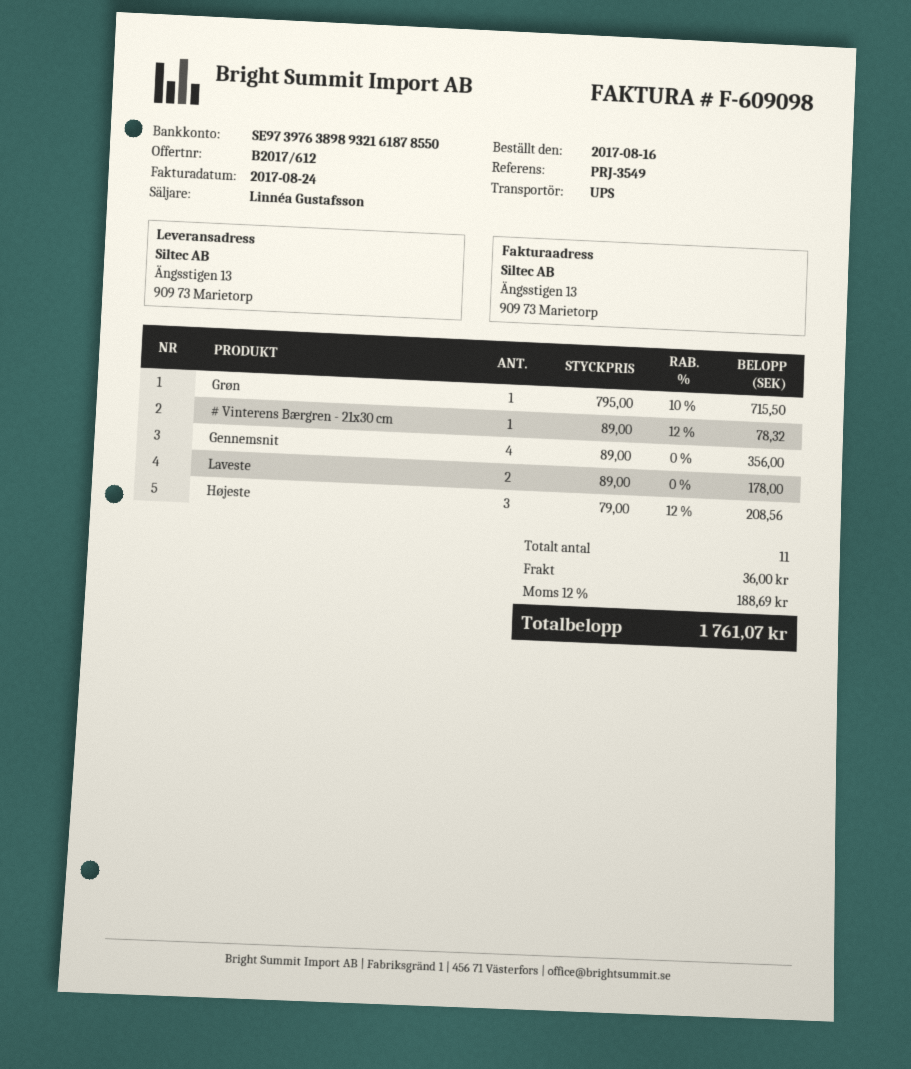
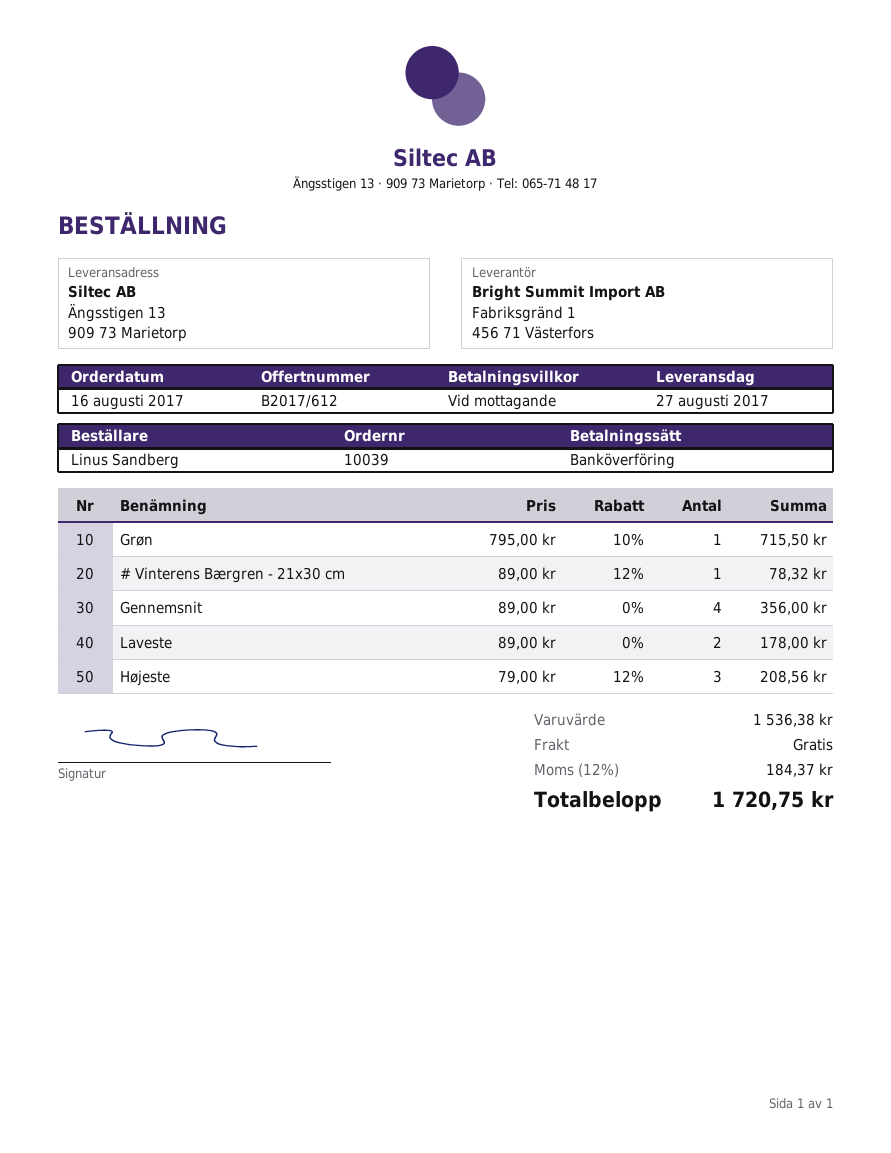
shipping: 36.00 -> 0.00
tax: 12% = 188.69 -> 12% = 184.37
total: 1761.07 -> 1720.75

